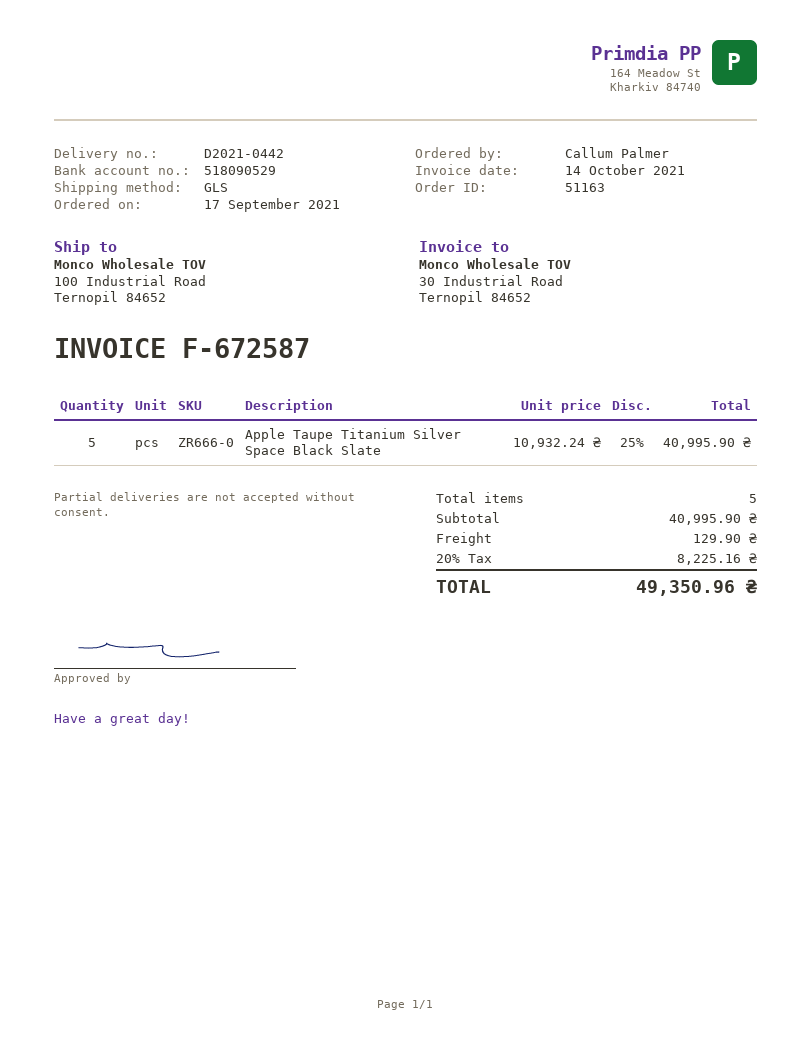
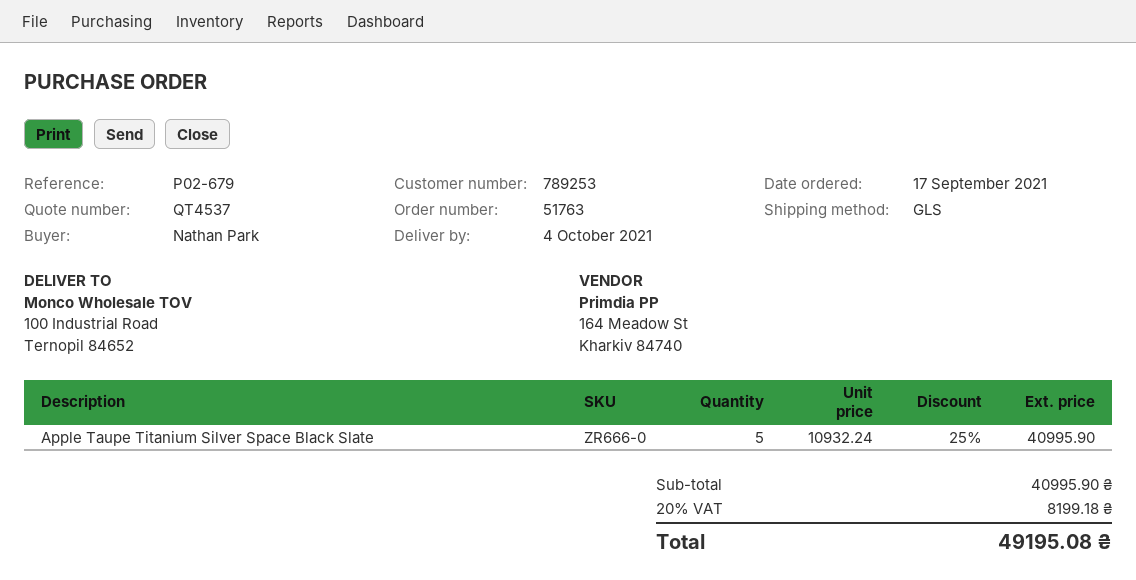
order number: 51163 -> 51763
ordered by: Callum Palmer -> Nathan Park
shipping: 129.90 -> none
tax: 20% = 8225.16 -> 20% = 8199.18
total: 49350.96 -> 49195.08

